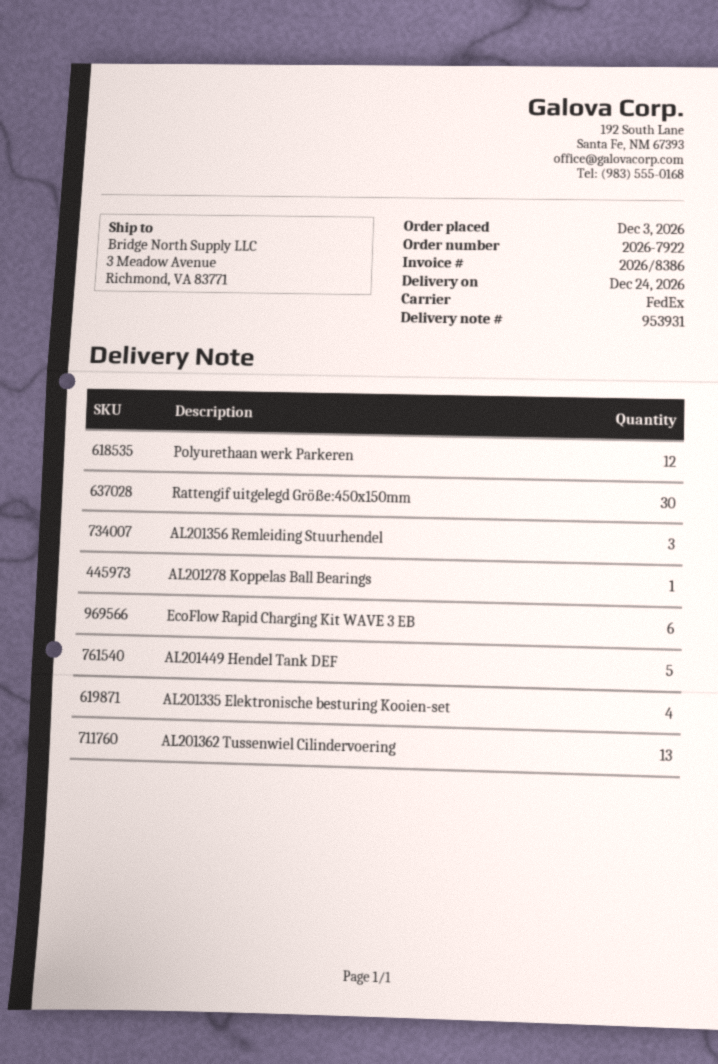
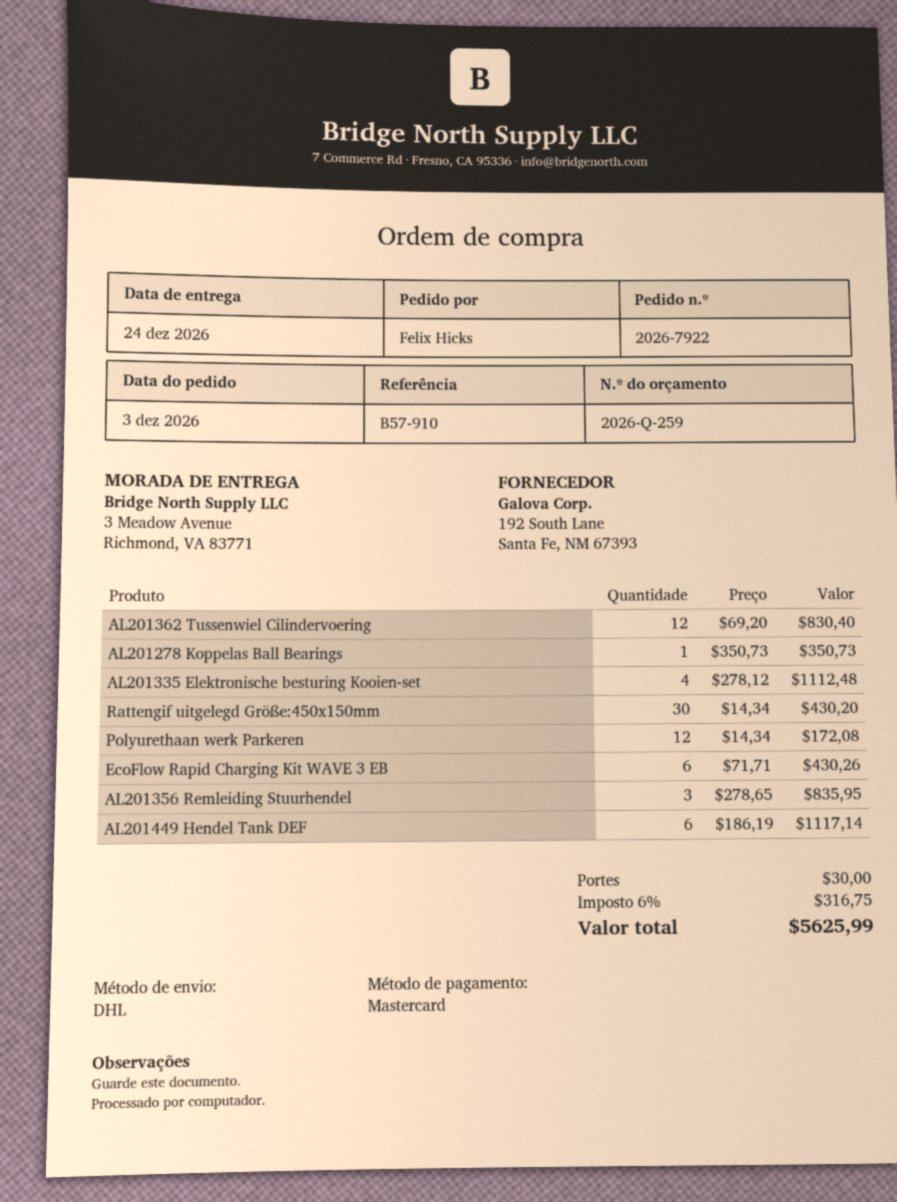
shipping method: FedEx -> DHL
AL201449 Hendel Tank DEF: 5 -> 6
AL201362 Tussenwiel Cilindervoering: 13 -> 12

